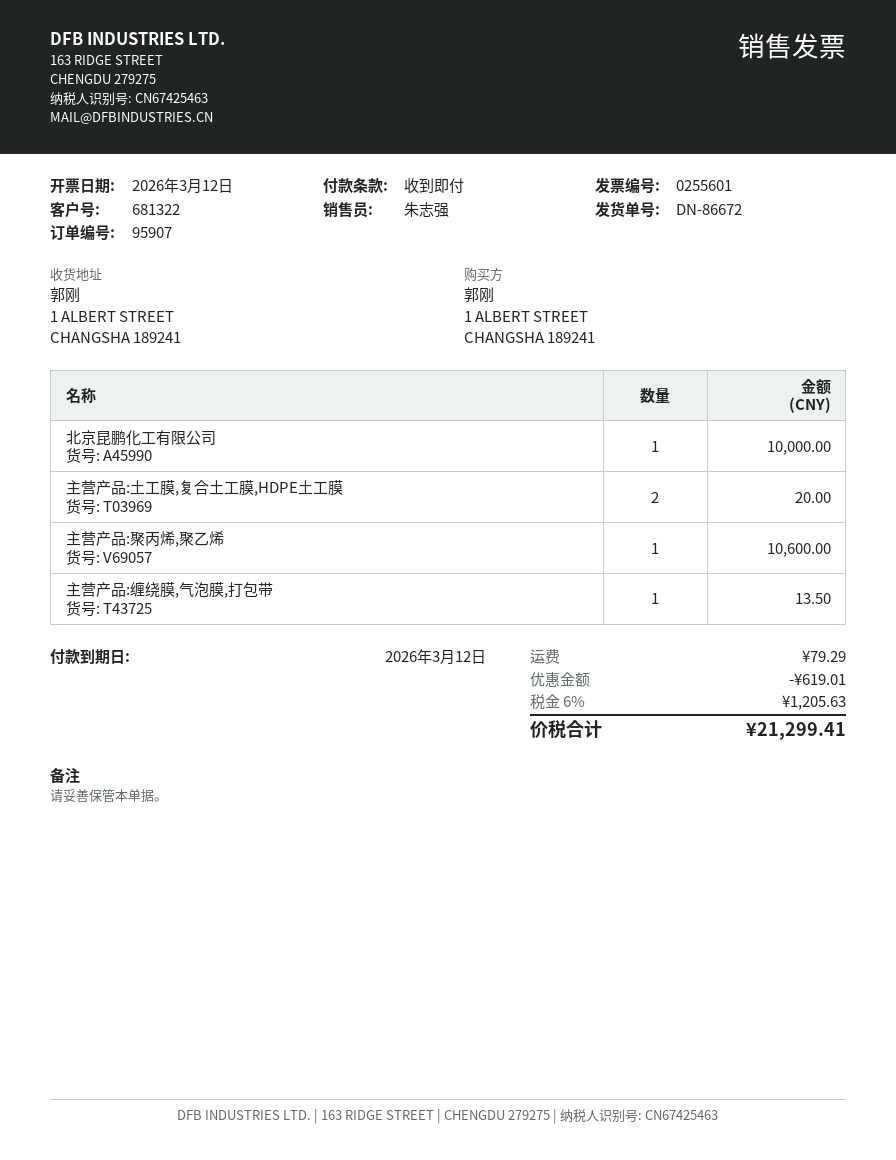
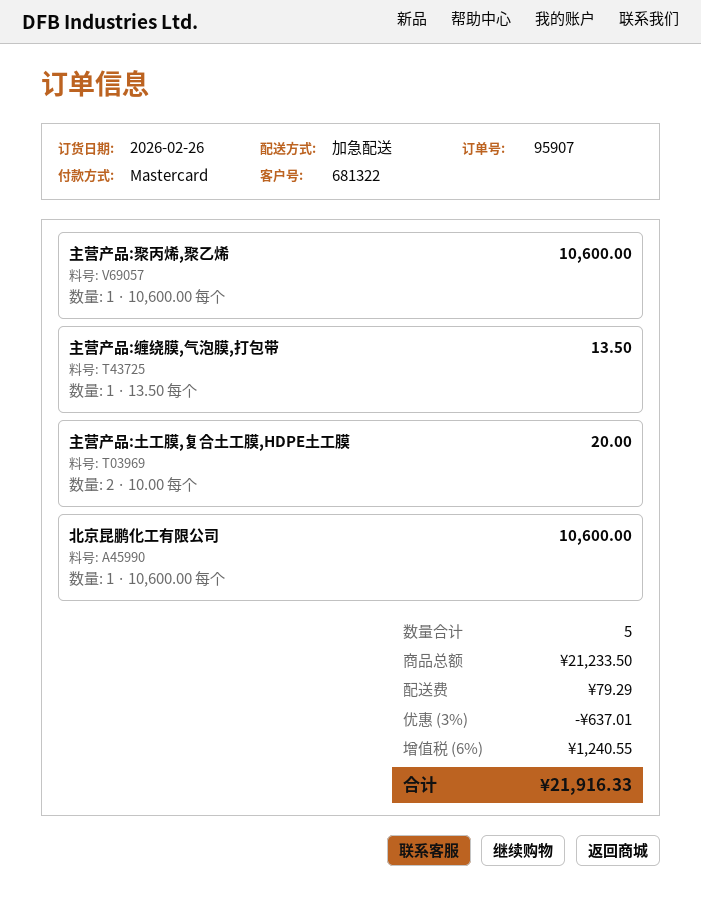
北京昆鹏化工有限公司: 1 for 10000.00 -> 1 for 10600.00
discount: 619.01 -> 637.01
tax: 6% = 1205.63 -> 6% = 1240.55
total: 21299.41 -> 21916.33

